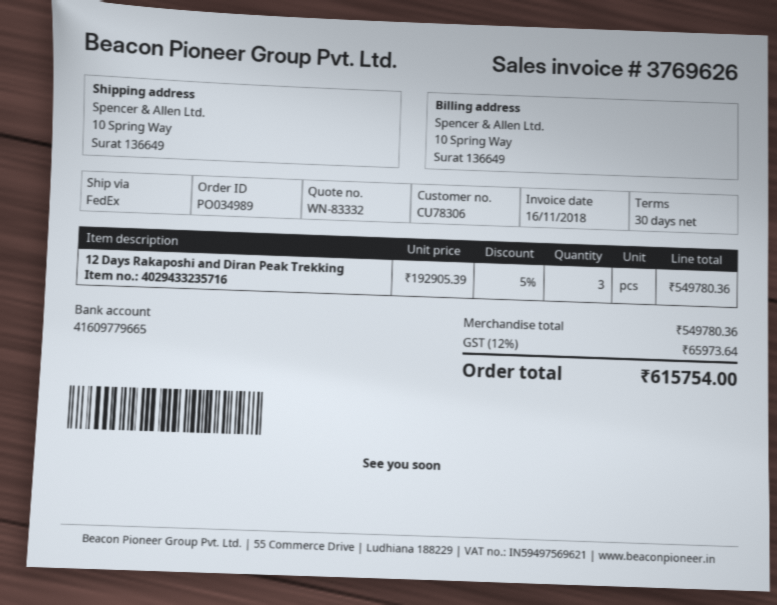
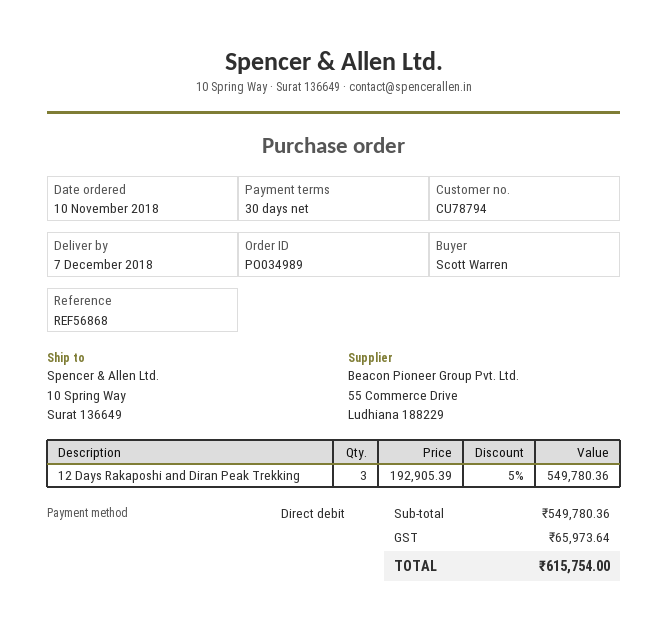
customer number: CU78306 -> CU78794

